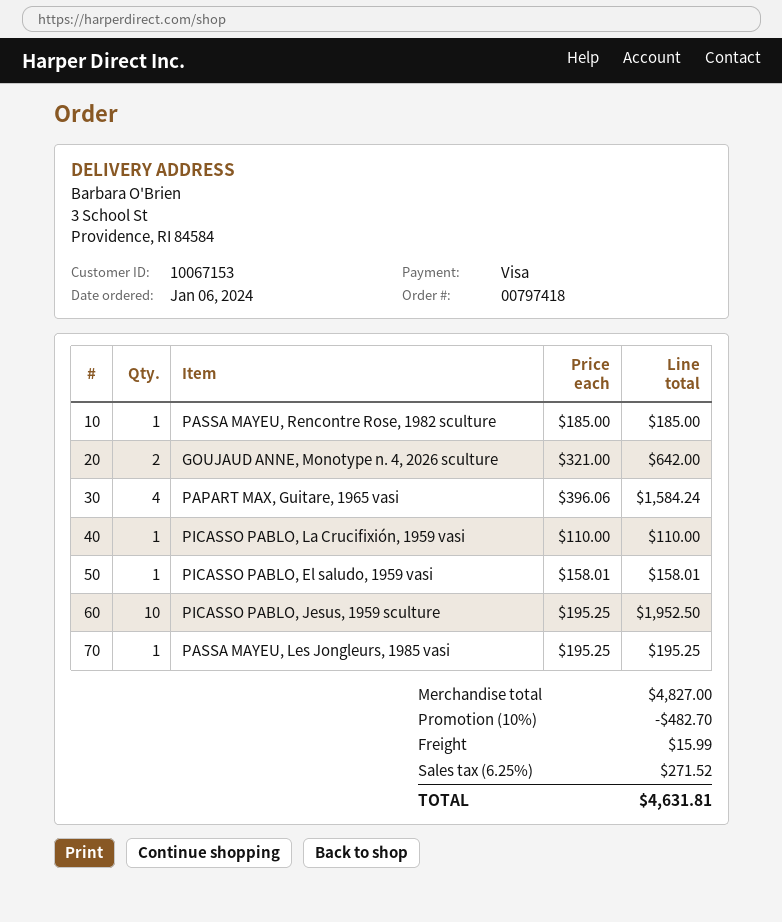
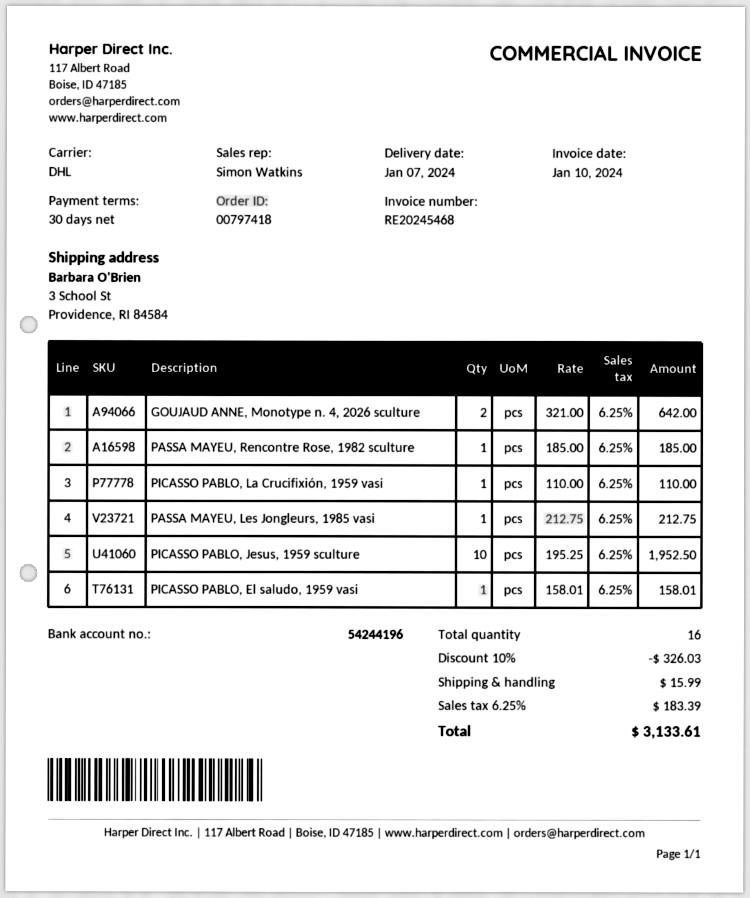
PAPART MAX, Guitare, 1965 vasi: 4 x 396.06 = 1584.24 -> none
PASSA MAYEU, Les Jongleurs, 1985 vasi: 1 x 195.25 = 195.25 -> 1 x 212.75 = 212.75
discount: 10% = 482.70 -> 10% = 326.03
tax: 6.25% = 271.52 -> 6.25% = 183.39
total: 4631.81 -> 3133.61

